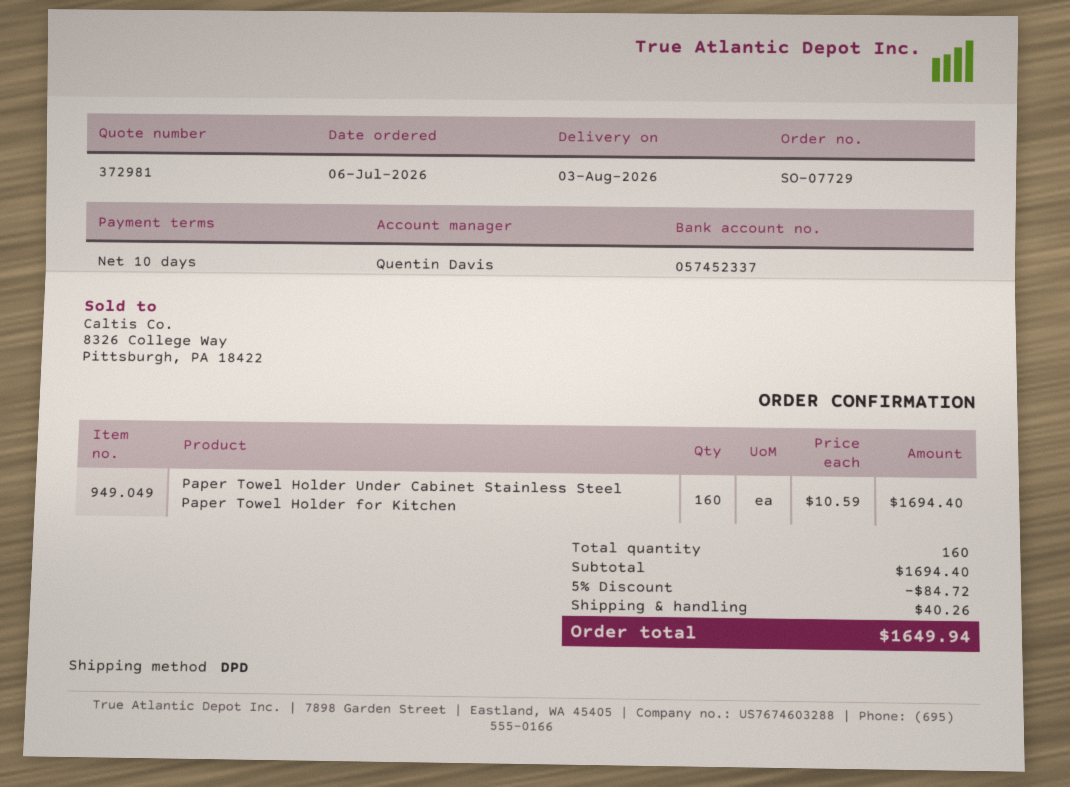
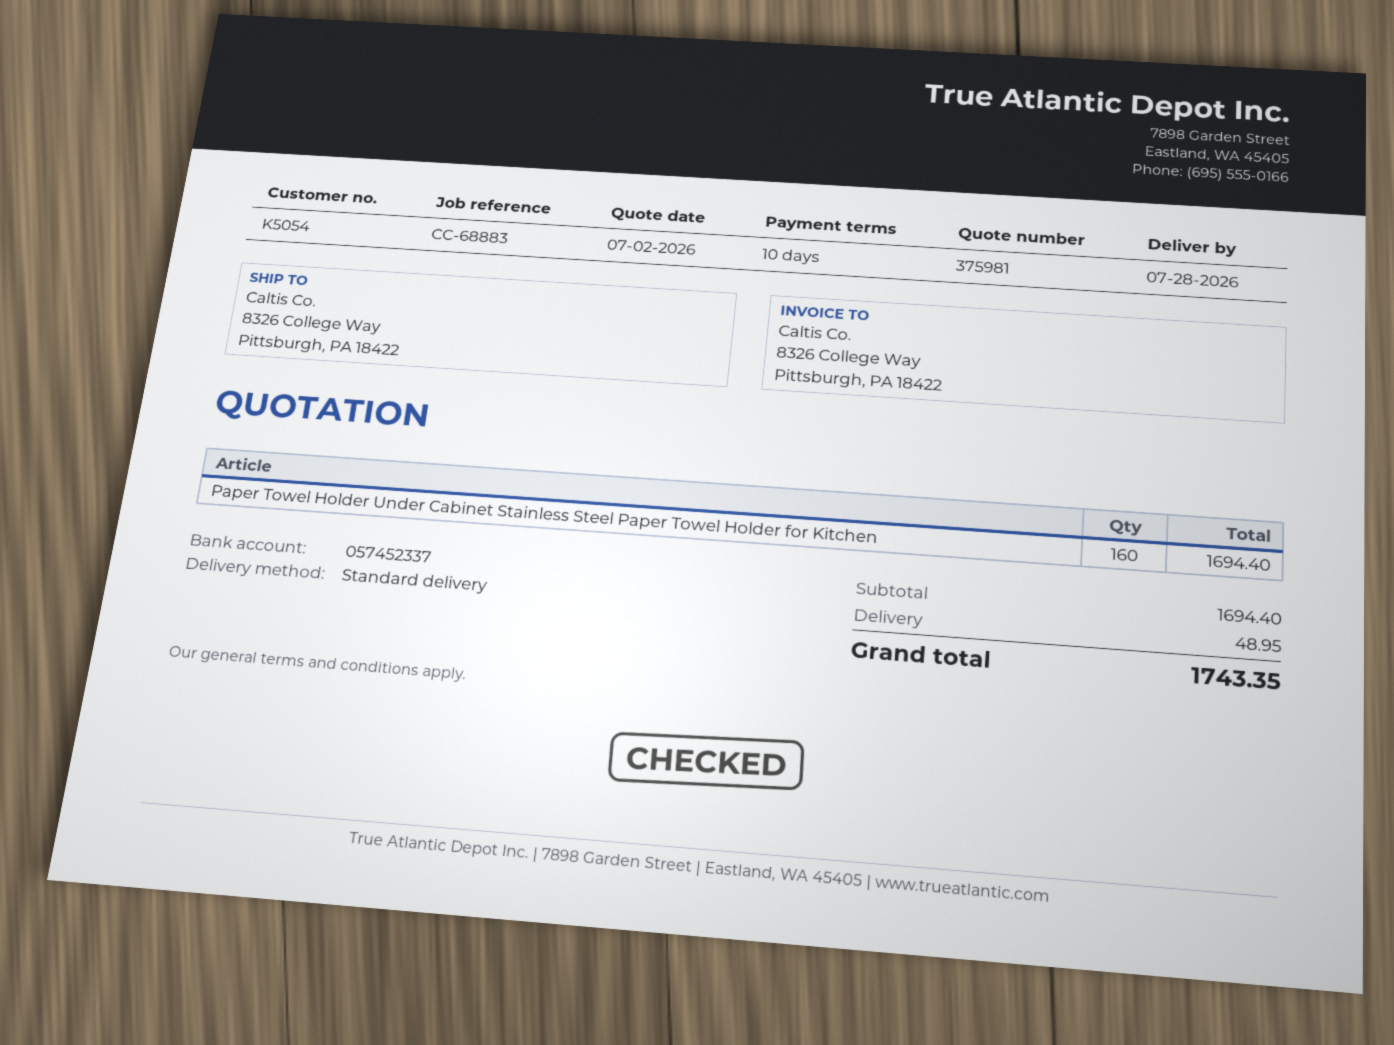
quote number: 372981 -> 375981
delivery date: 2026-08-03 -> 2026-07-28
shipping method: DPD -> standard
discount: 5% = 84.72 -> none
shipping: 40.26 -> 48.95
total: 1649.94 -> 1743.35

